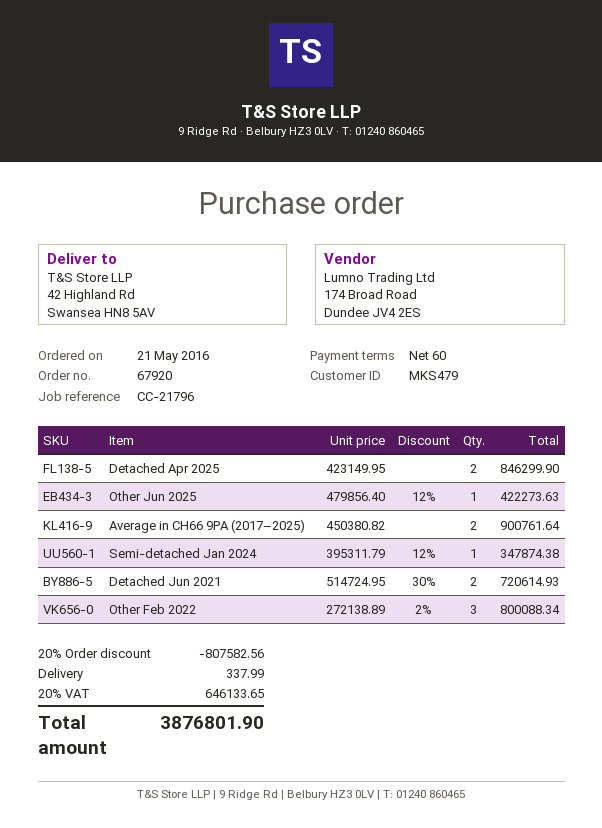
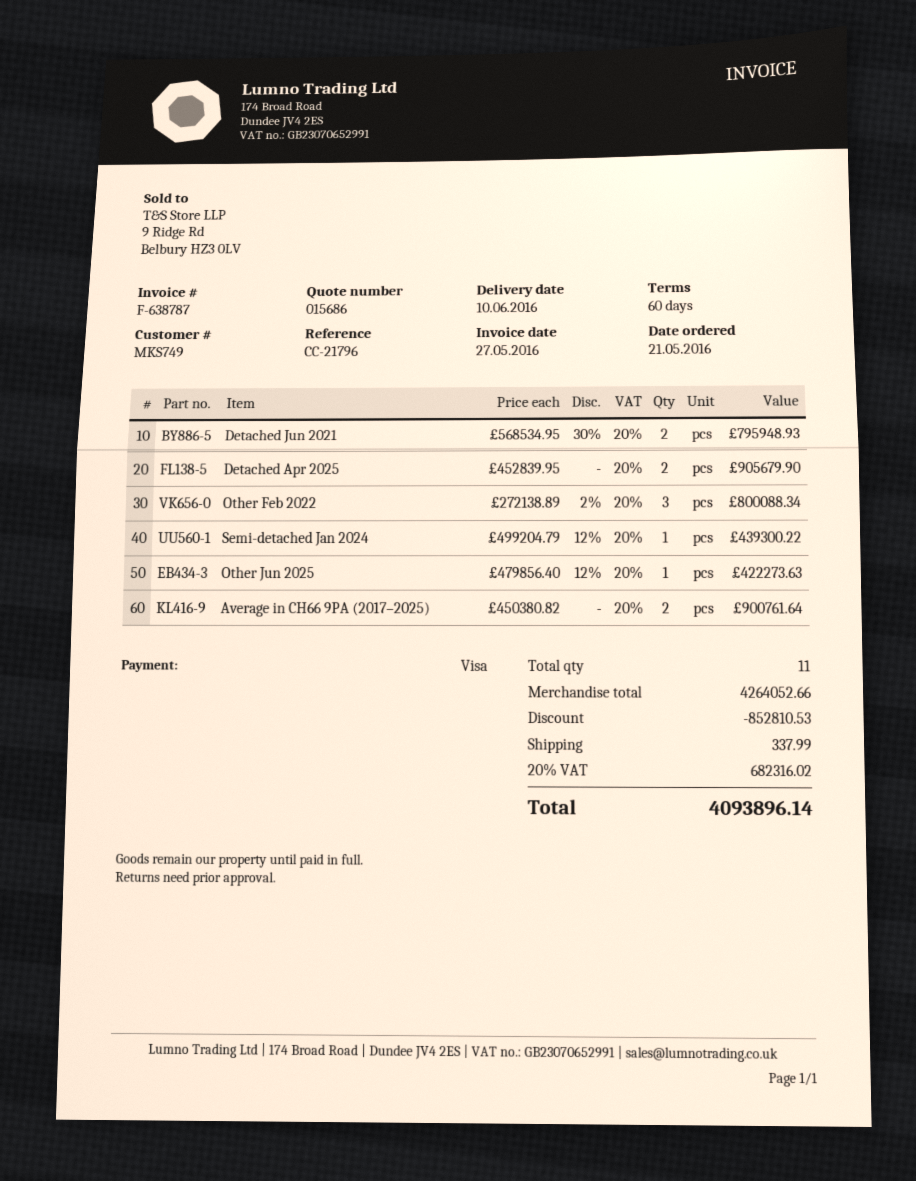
customer number: MKS479 -> MKS749
Detached Apr 2025: 2 x 423149.95 = 846299.90 -> 2 x 452839.95 = 905679.90
Semi-detached Jan 2024: 1 x 395311.79 - 12% = 347874.38 -> 1 x 499204.79 - 12% = 439300.22
Detached Jun 2021: 2 x 514724.95 - 30% = 720614.93 -> 2 x 568534.95 - 30% = 795948.93
discount: 807582.56 -> 852810.53
tax: 20% = 646133.65 -> 20% = 682316.02
total: 3876801.90 -> 4093896.14

